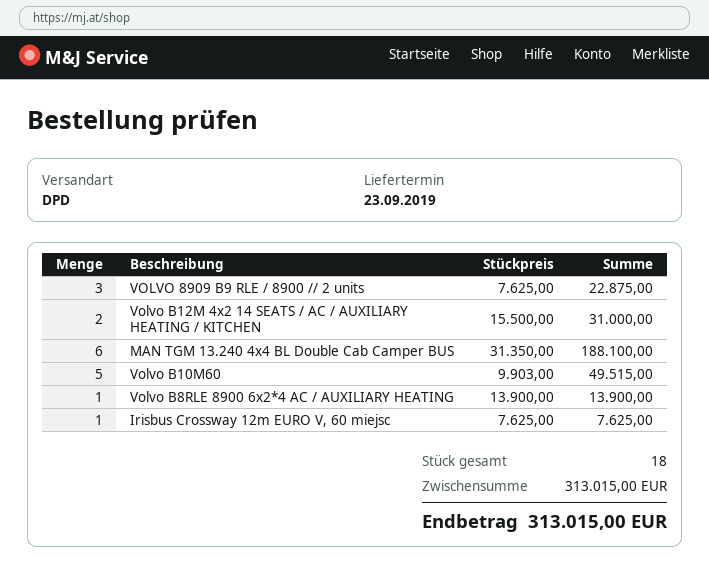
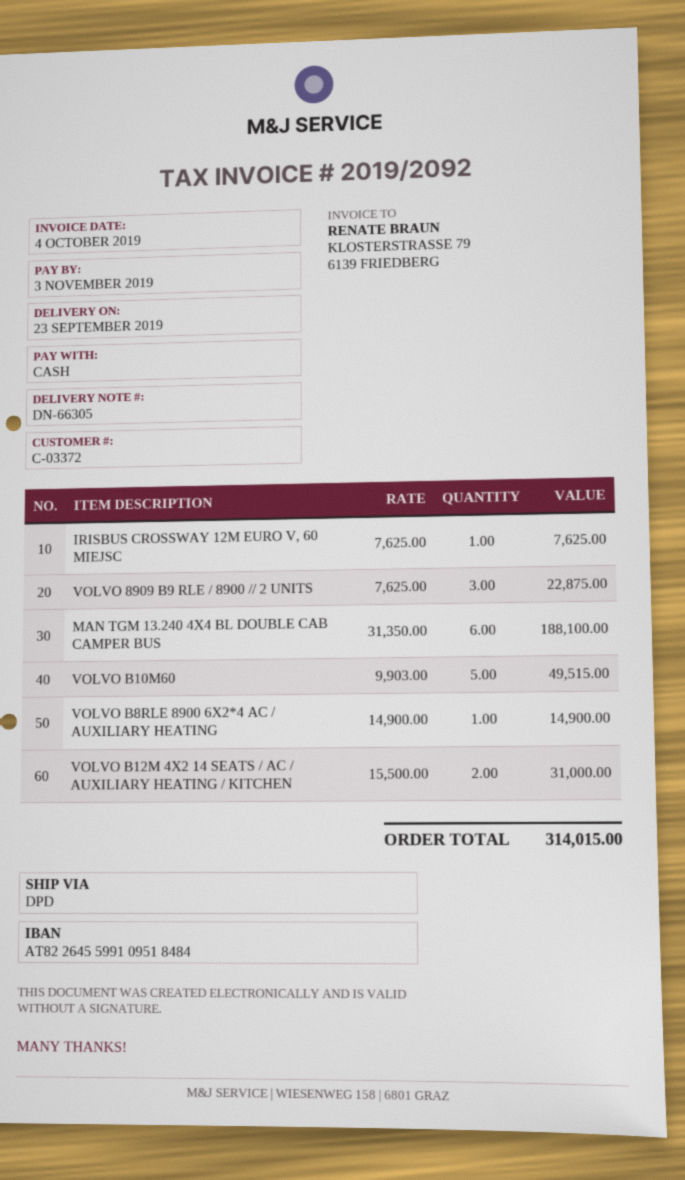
Volvo B8RLE 8900 6x2*4 AC / AUXILIARY HEATING: 1 x 13900.00 = 13900.00 -> 1 x 14900.00 = 14900.00
total: 313015.00 -> 314015.00

